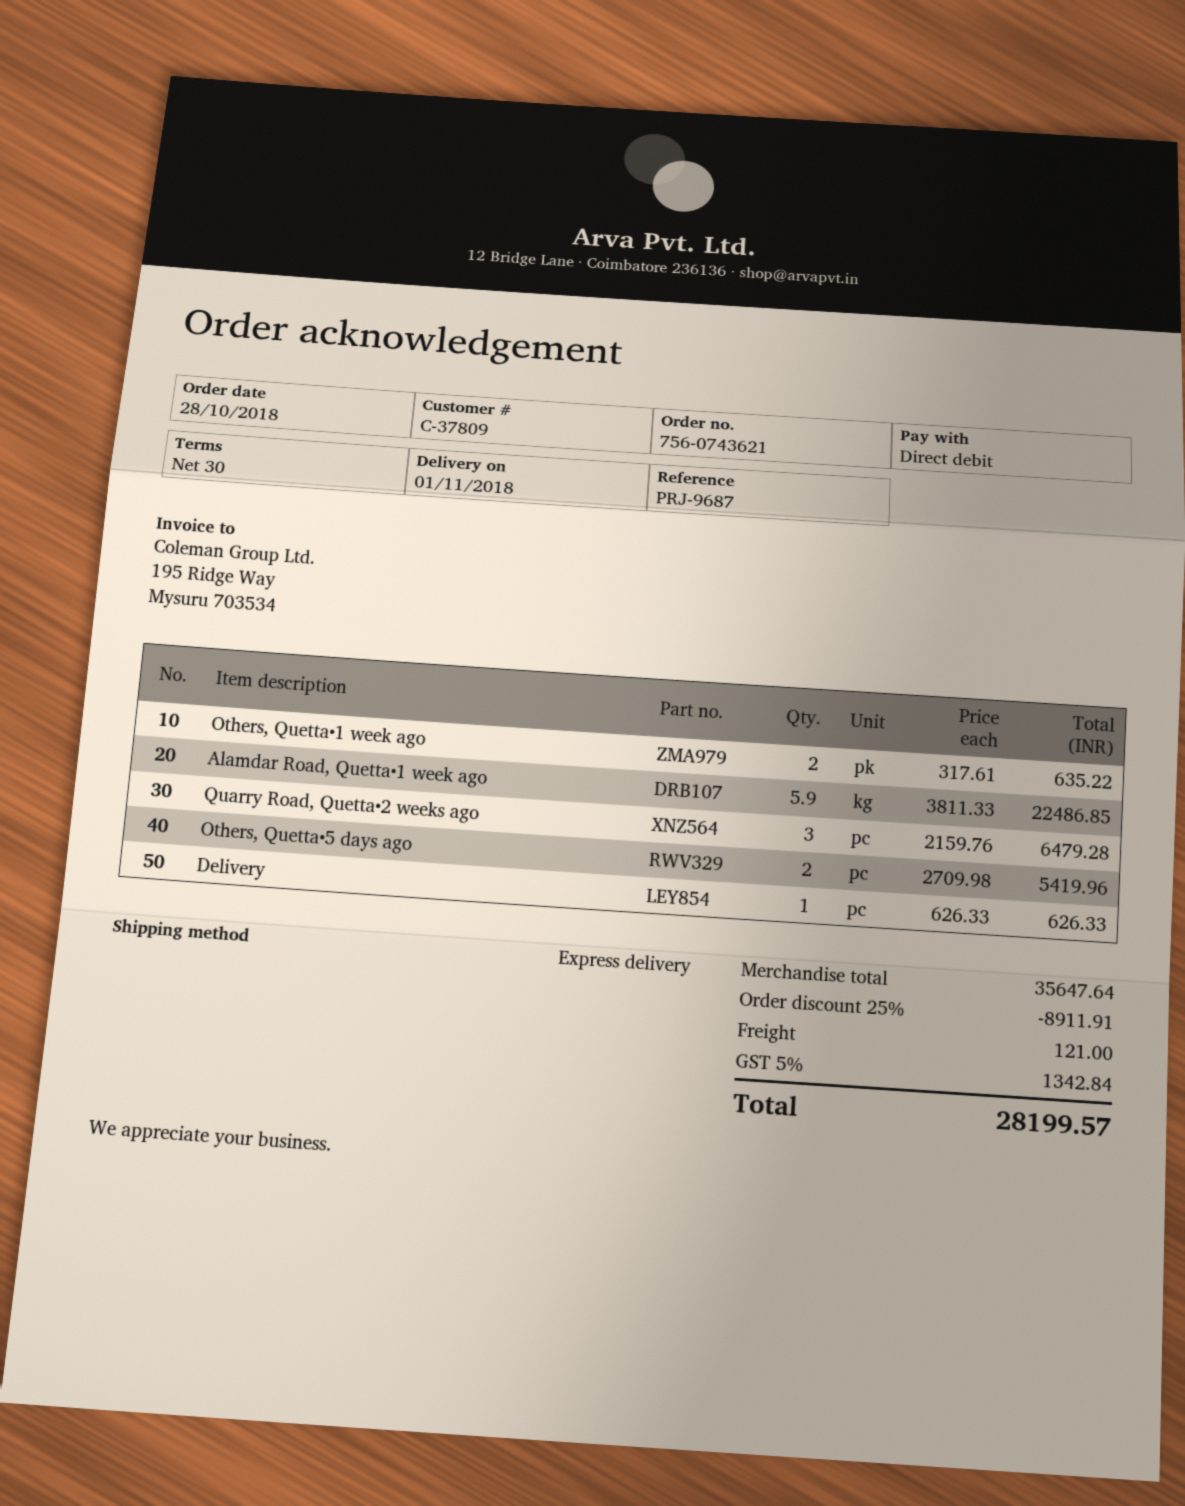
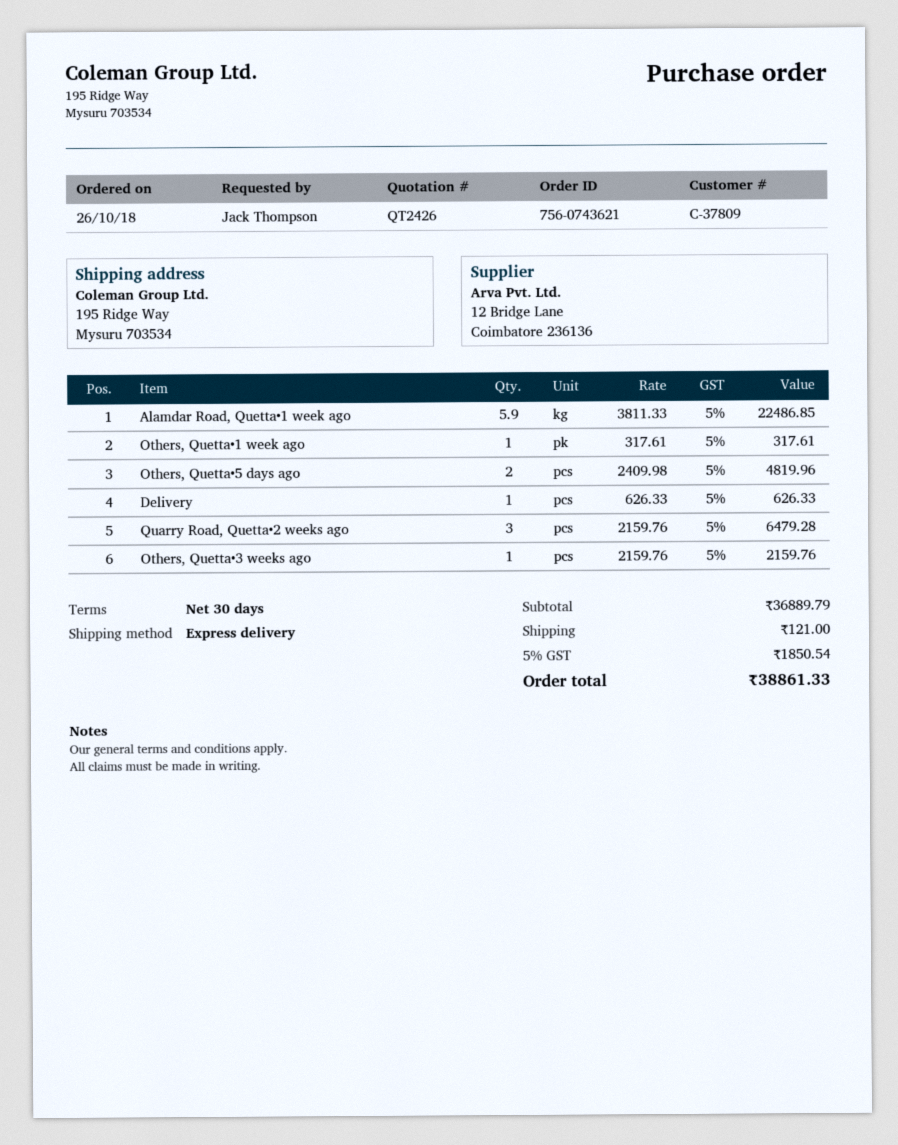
order date: 2018-10-28 -> 2018-10-26
Others, Quetta•1 week ago: 2 x 317.61 = 635.22 -> 1 x 317.61 = 317.61
Others, Quetta•5 days ago: 2 x 2709.98 = 5419.96 -> 2 x 2409.98 = 4819.96
Others, Quetta•3 weeks ago: none -> 1 x 2159.76 = 2159.76
subtotal: 35647.64 -> 36889.79
discount: 25% = 8911.91 -> none
tax: 5% = 1342.84 -> 5% = 1850.54
total: 28199.57 -> 38861.33

